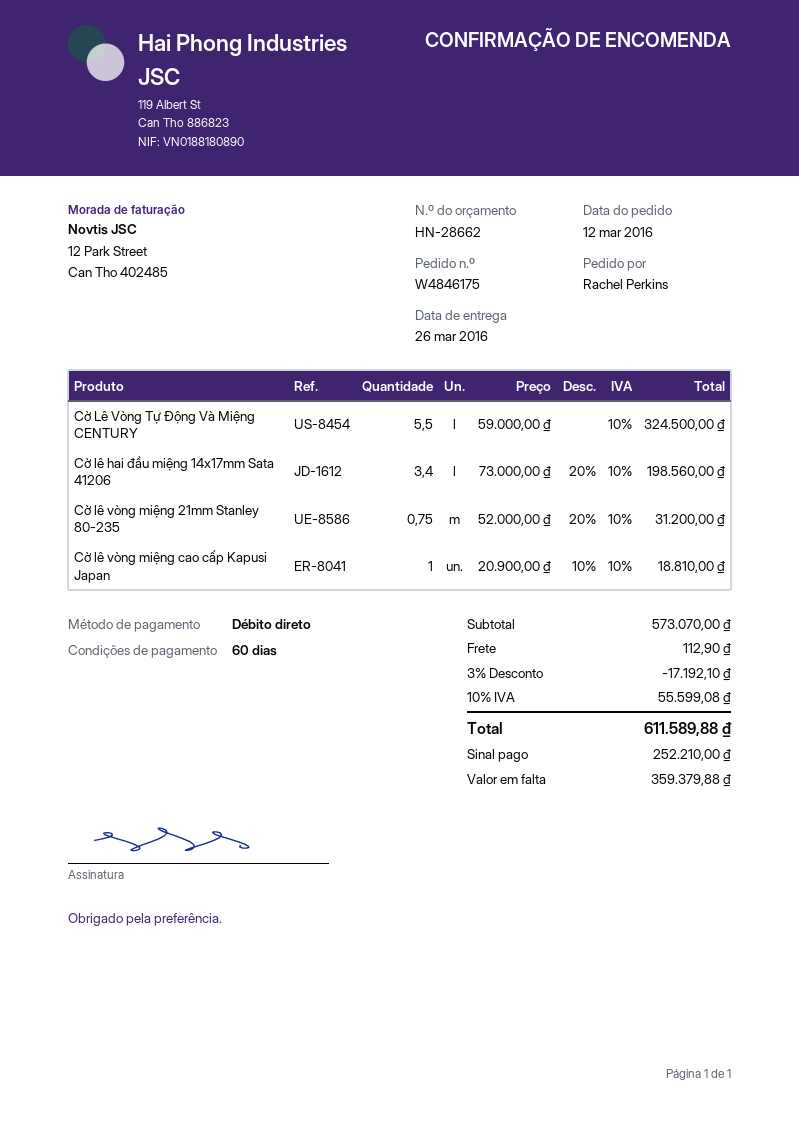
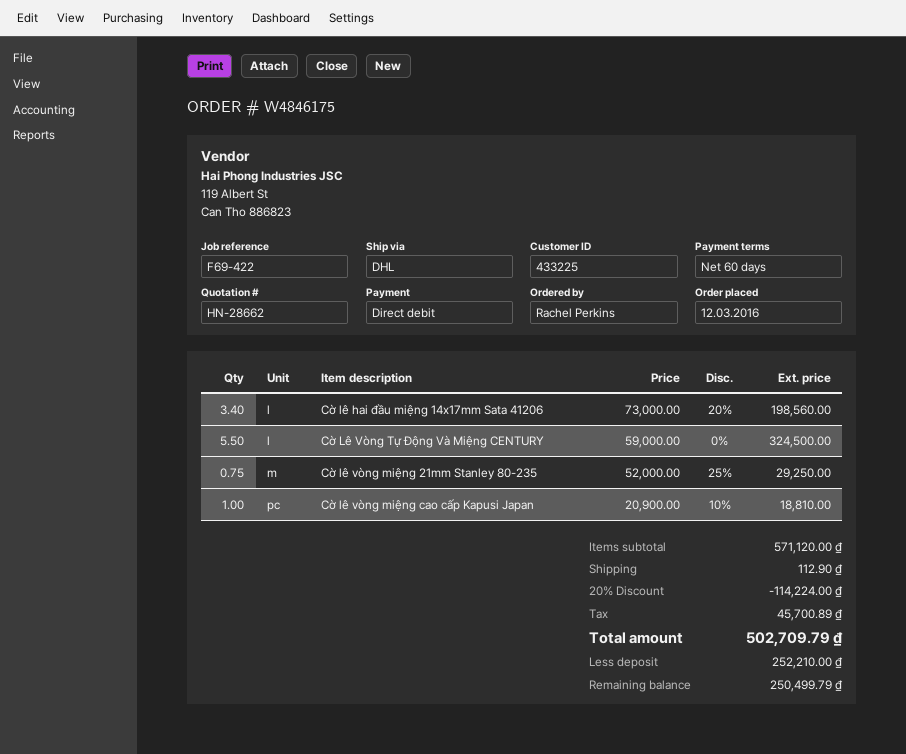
Cờ lê vòng miệng 21mm Stanley 80-235: 0.75 x 52000.00 - 20% = 31200.00 -> 0.75 x 52000.00 - 25% = 29250.00
subtotal: 573070.00 -> 571120.00
discount: 3% = 17192.10 -> 20% = 114224.00
tax: 55599.08 -> 45700.89
total: 611589.88 -> 502709.79
balance: 359379.88 -> 250499.79

